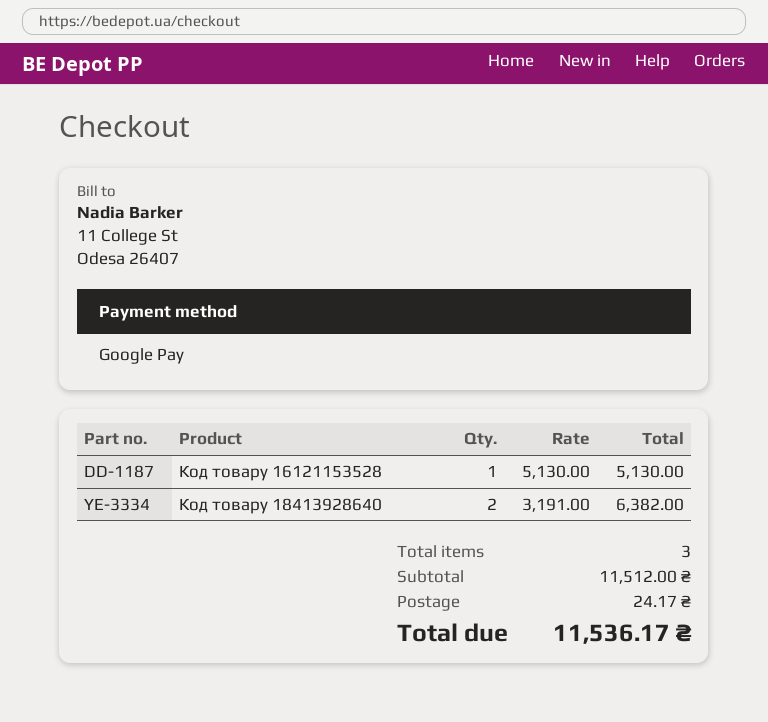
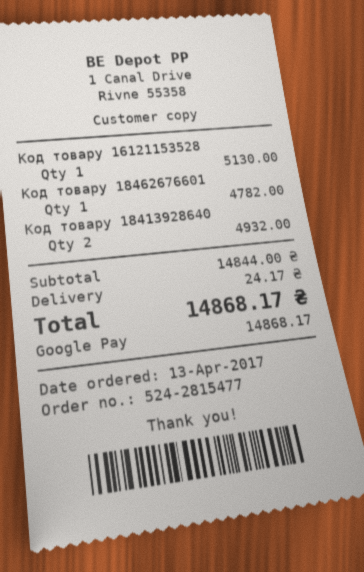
Код товару 18413928640: 2 for 6382.00 -> 2 for 4932.00
Код товару 18462676601: none -> 1 for 4782.00
subtotal: 11512.00 -> 14844.00
total: 11536.17 -> 14868.17

